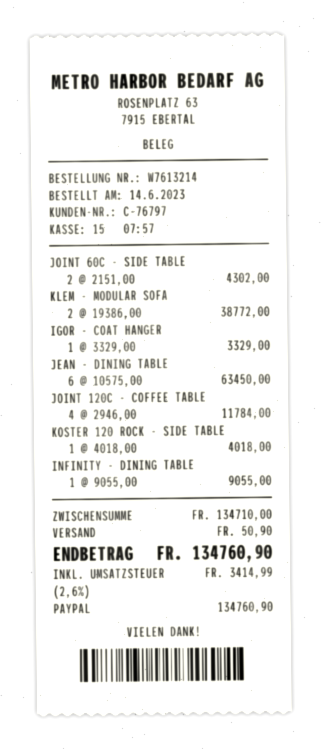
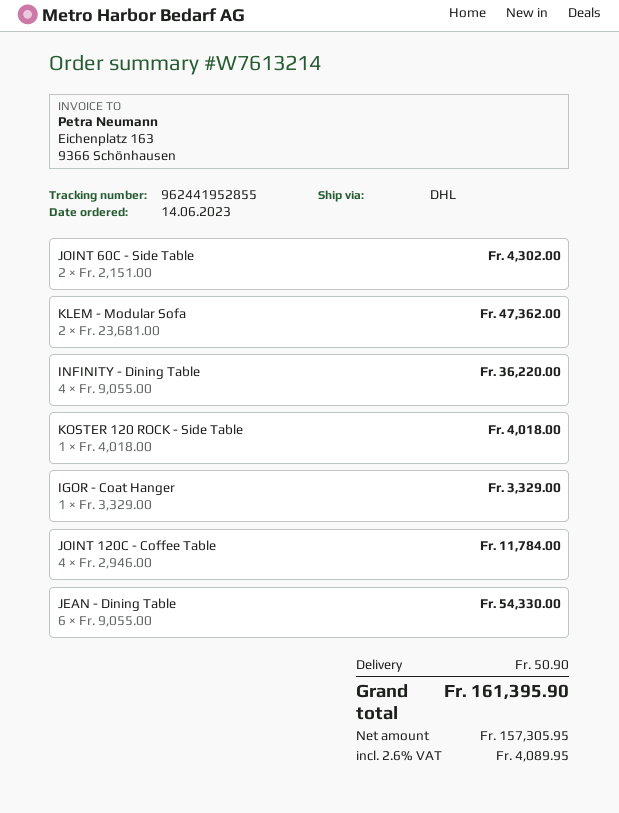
KLEM - MODULAR SOFA: 2 x 19386.00 = 38772.00 -> 2 x 23681.00 = 47362.00
JEAN - DINING TABLE: 6 x 10575.00 = 63450.00 -> 6 x 9055.00 = 54330.00
INFINITY - DINING TABLE: 1 x 9055.00 = 9055.00 -> 4 x 9055.00 = 36220.00
tax: 2.6% = 3414.99 -> 2.6% = 4089.95
total: 134760.90 -> 161395.90

